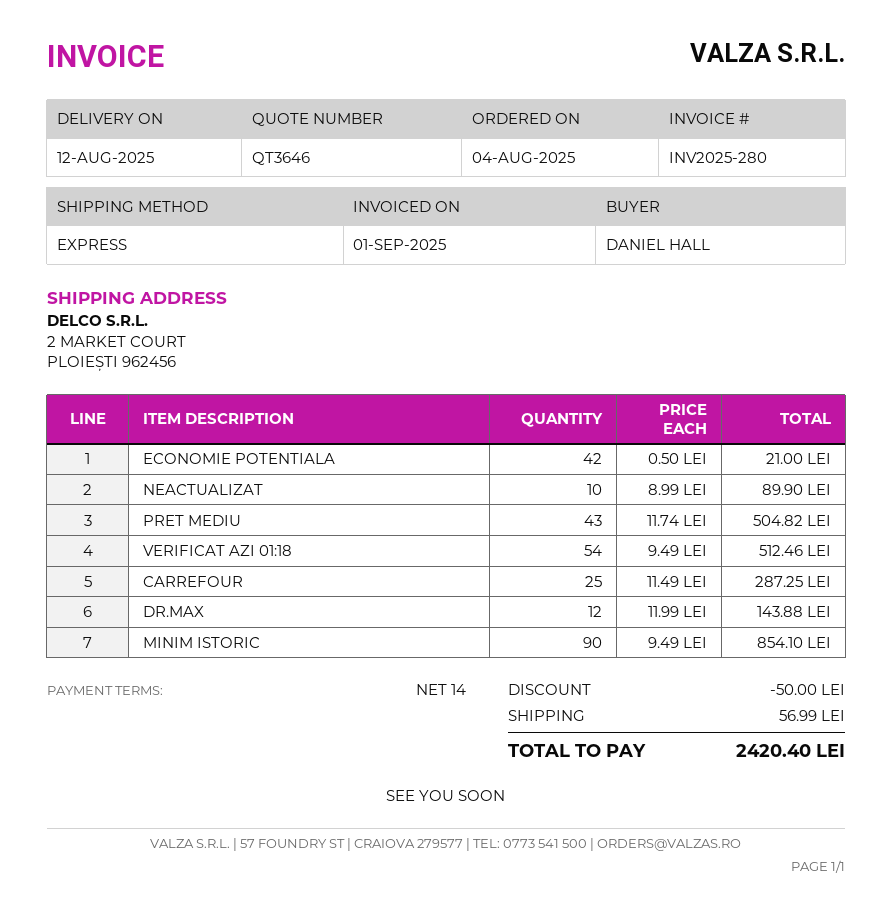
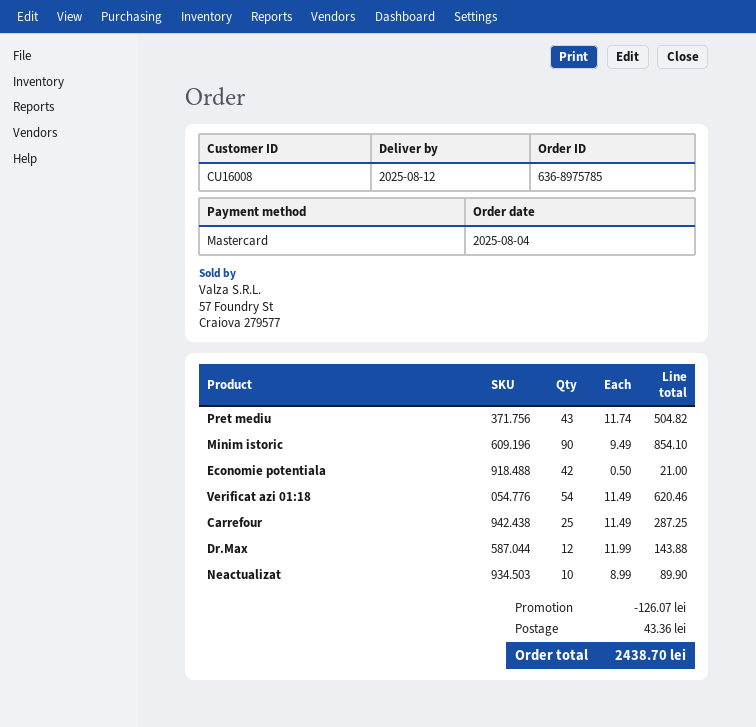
VERIFICAT AZI 01:18: 54 x 9.49 = 512.46 -> 54 x 11.49 = 620.46
discount: 50.00 -> 126.07
shipping: 56.99 -> 43.36
total: 2420.40 -> 2438.70

